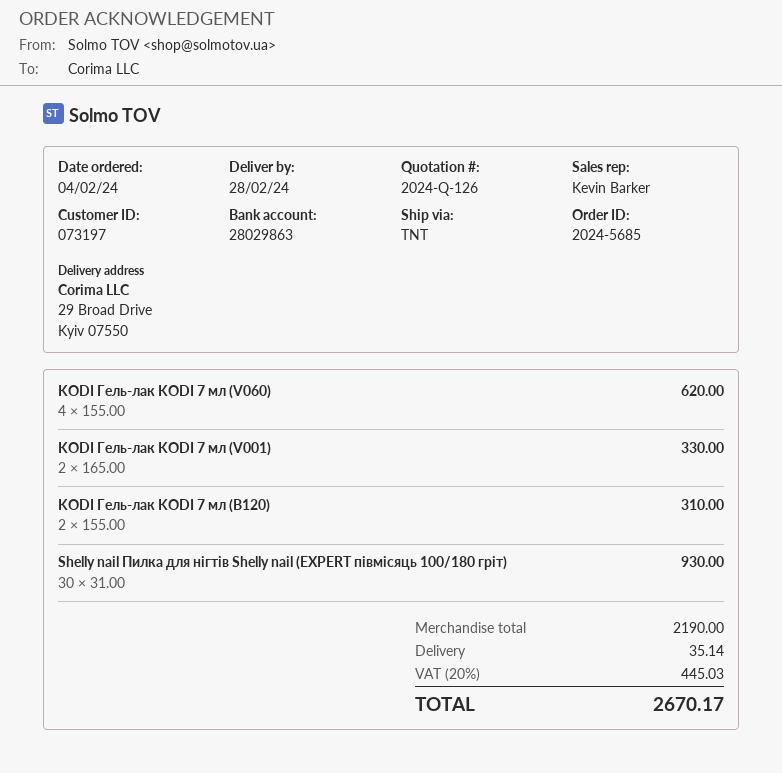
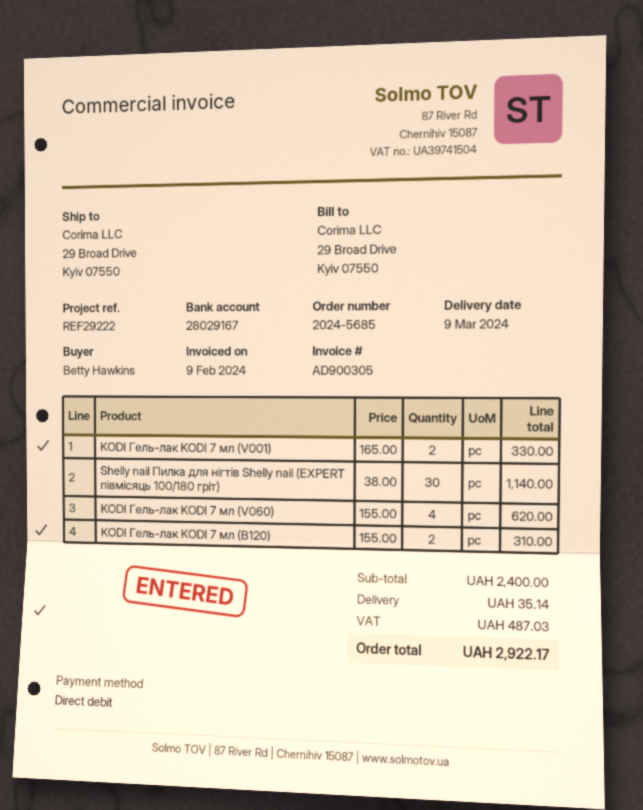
delivery date: 2024-02-28 -> 2024-03-09
bank account: 28029863 -> 28029167
Shelly nail Пилка для нігтів Shelly nail (EXPERT півмісяць 100/180 гріт): 30 x 31.00 = 930.00 -> 30 x 38.00 = 1140.00
subtotal: 2190.00 -> 2400.00
tax: 445.03 -> 487.03
total: 2670.17 -> 2922.17

